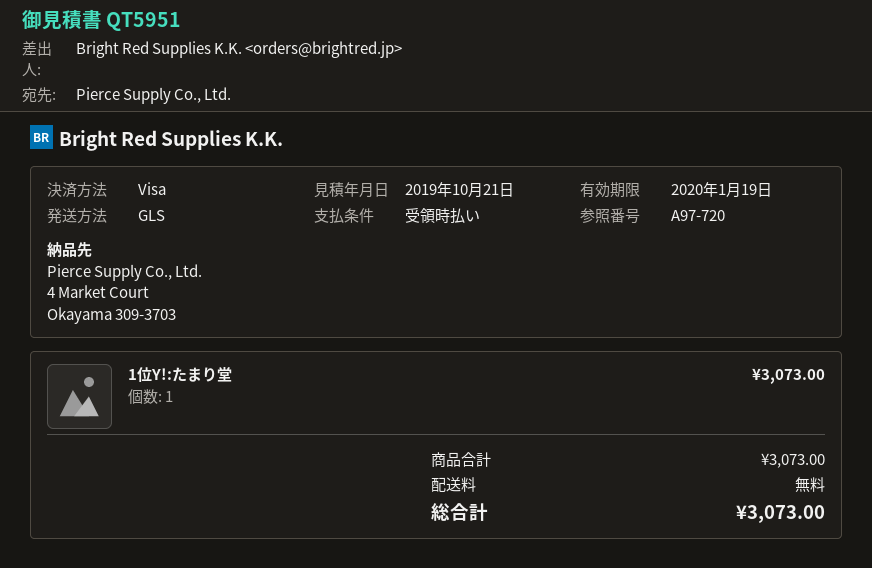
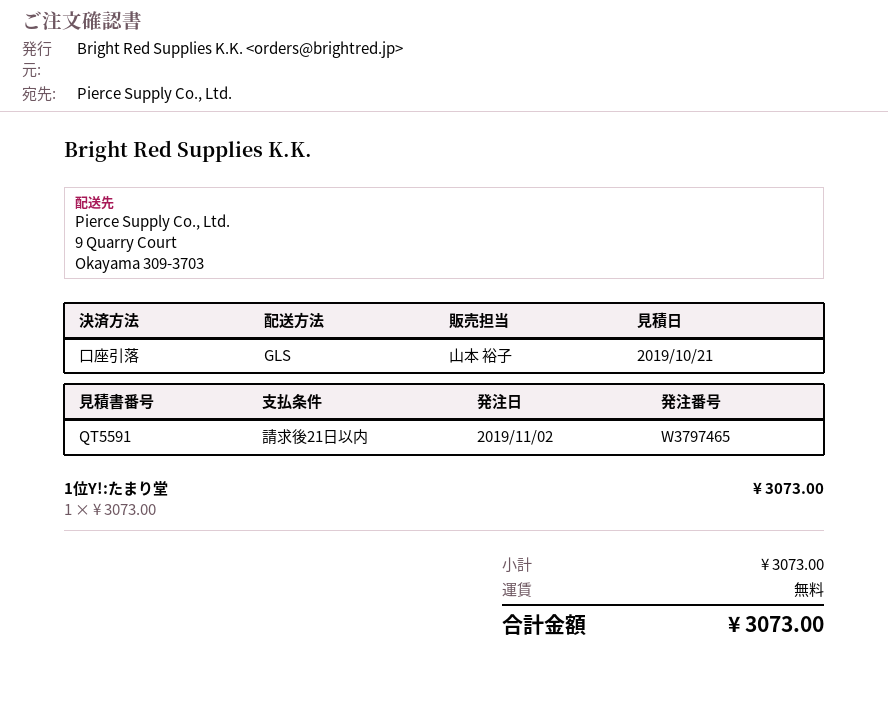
quote number: QT5951 -> QT5591
payment terms: on receipt -> 21 days
payment method: Visa -> direct debit
ship to: 4 Market Court, Okayama 309-3703 -> 9 Quarry Court, Okayama 309-3703

